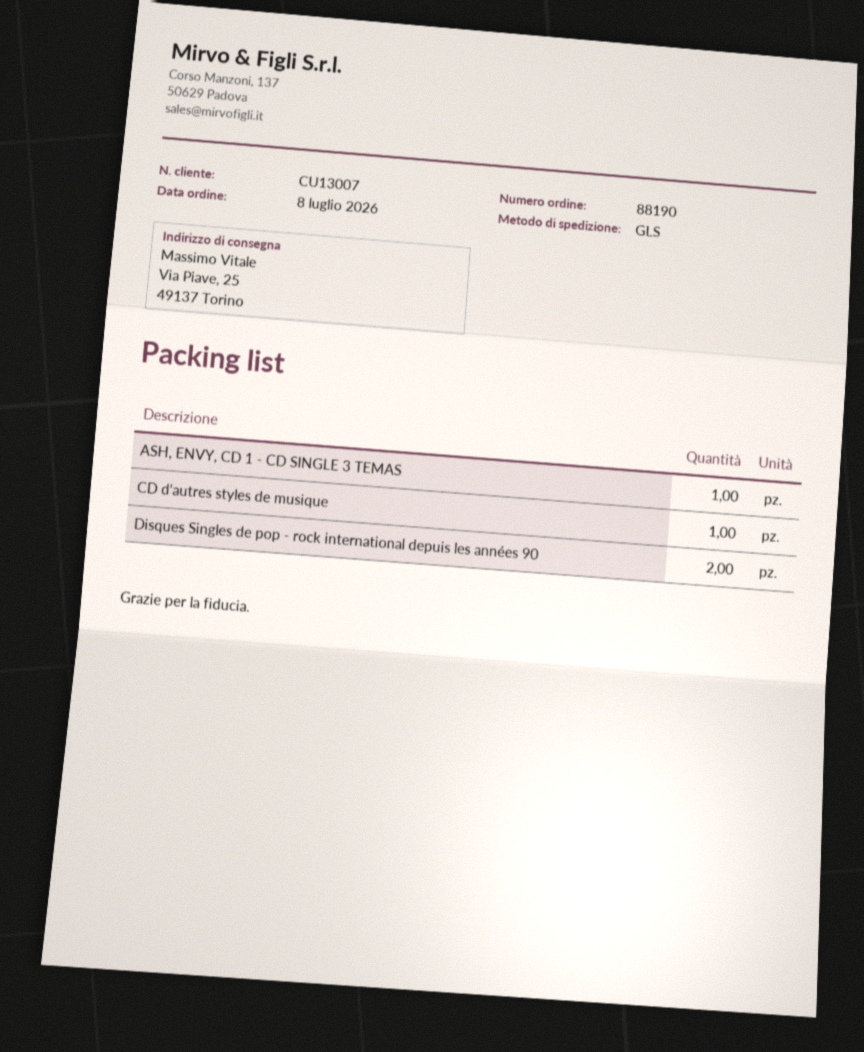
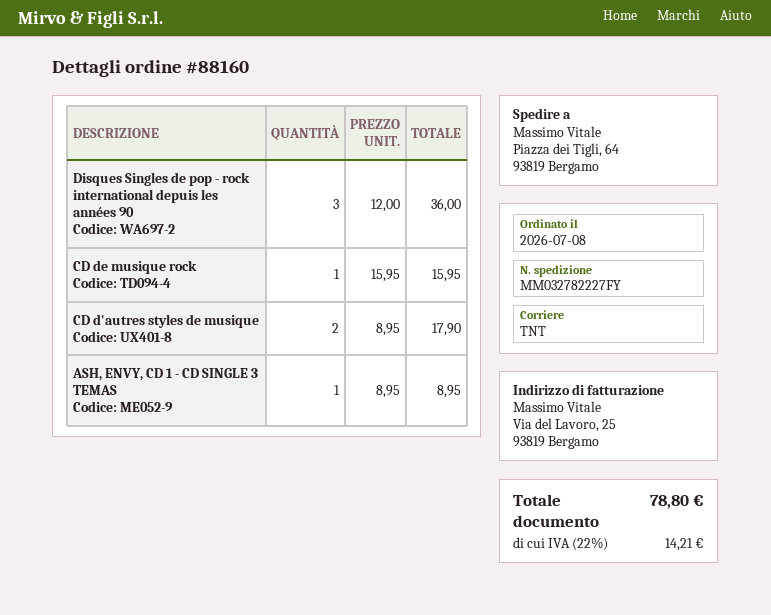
order number: 88190 -> 88160
shipping method: GLS -> TNT
ship to: Via Piave, 25, 49137 Torino -> Piazza dei Tigli, 64, 93819 Bergamo
CD d'autres styles de musique: 1 -> 2
Disques Singles de pop - rock international depuis les années 90: 2 -> 3
CD de musique rock: none -> 1

